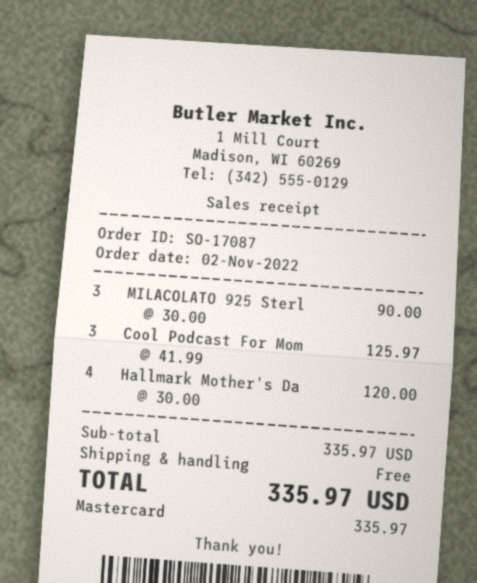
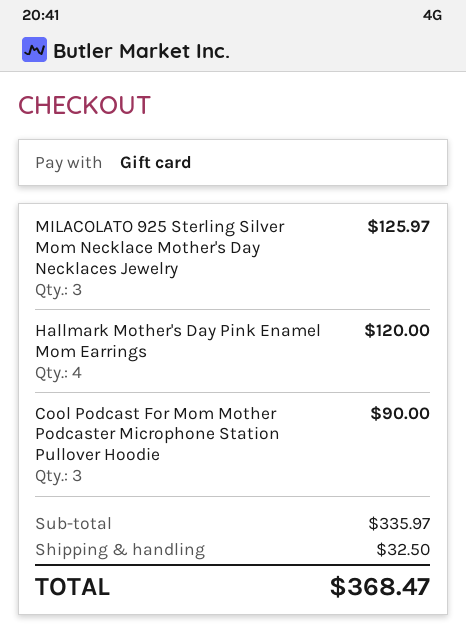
payment method: Mastercard -> gift card
MILACOLATO 925 Sterl: 3 for 90.00 -> 3 for 125.97
Cool Podcast For Mom: 3 for 125.97 -> 3 for 90.00
shipping: 0.00 -> 32.50
total: 335.97 -> 368.47

